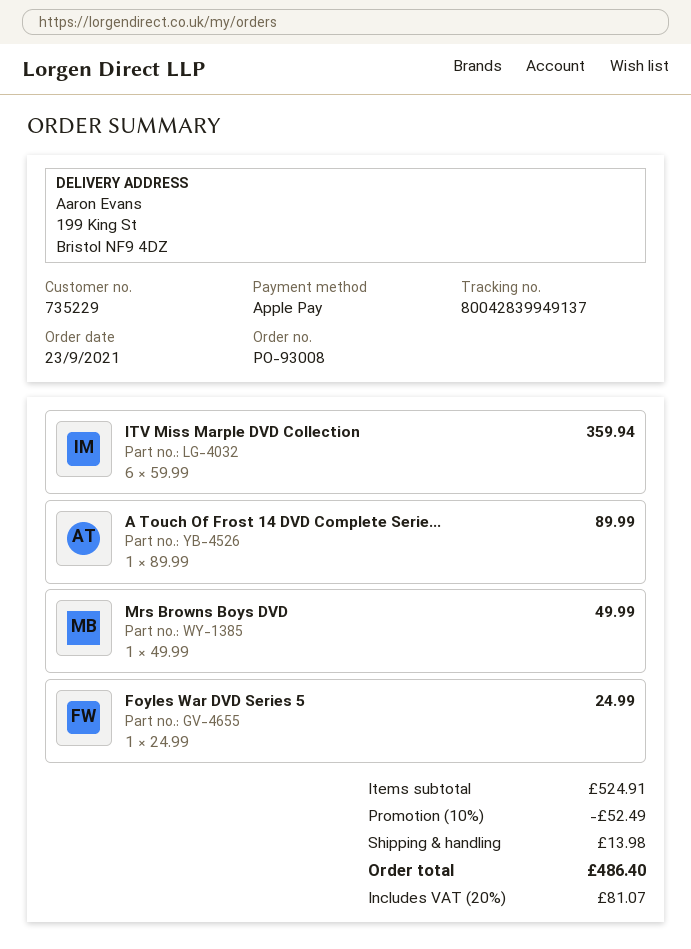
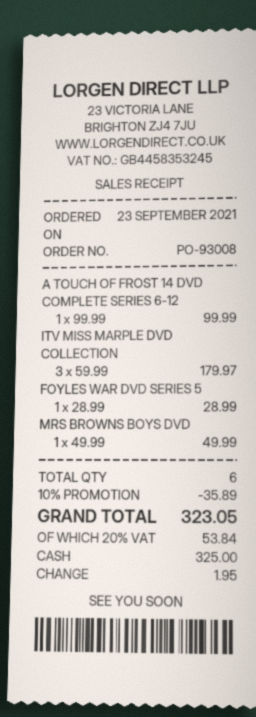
payment method: Apple Pay -> cash
ITV Miss Marple DVD Collection: 6 x 59.99 = 359.94 -> 3 x 59.99 = 179.97
A Touch Of Frost 14 DVD Complete Serie...: 1 x 89.99 = 89.99 -> 1 x 99.99 = 99.99
Foyles War DVD Series 5: 1 x 24.99 = 24.99 -> 1 x 28.99 = 28.99
discount: 10% = 52.49 -> 10% = 35.89
shipping: 13.98 -> none
tax: 20% = 81.07 -> 20% = 53.84
total: 486.40 -> 323.05

